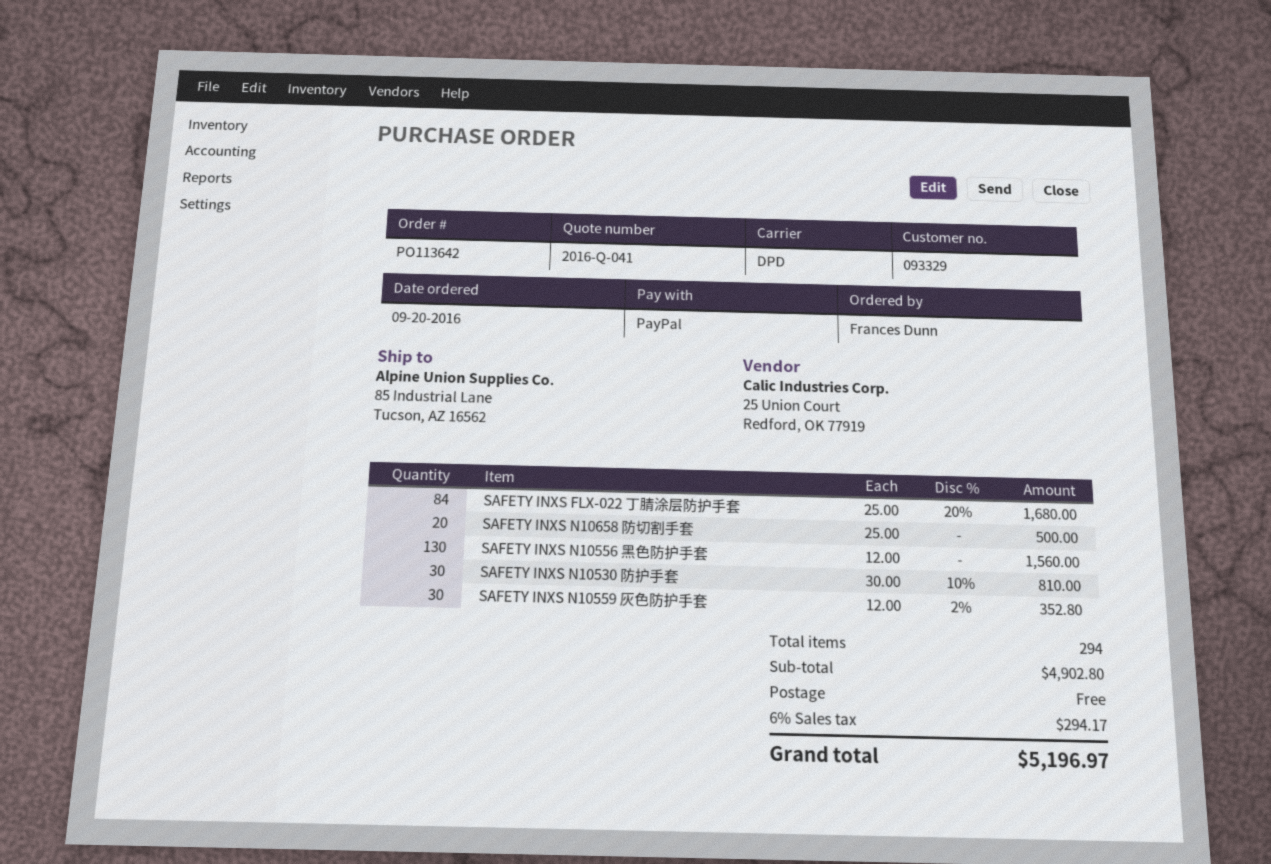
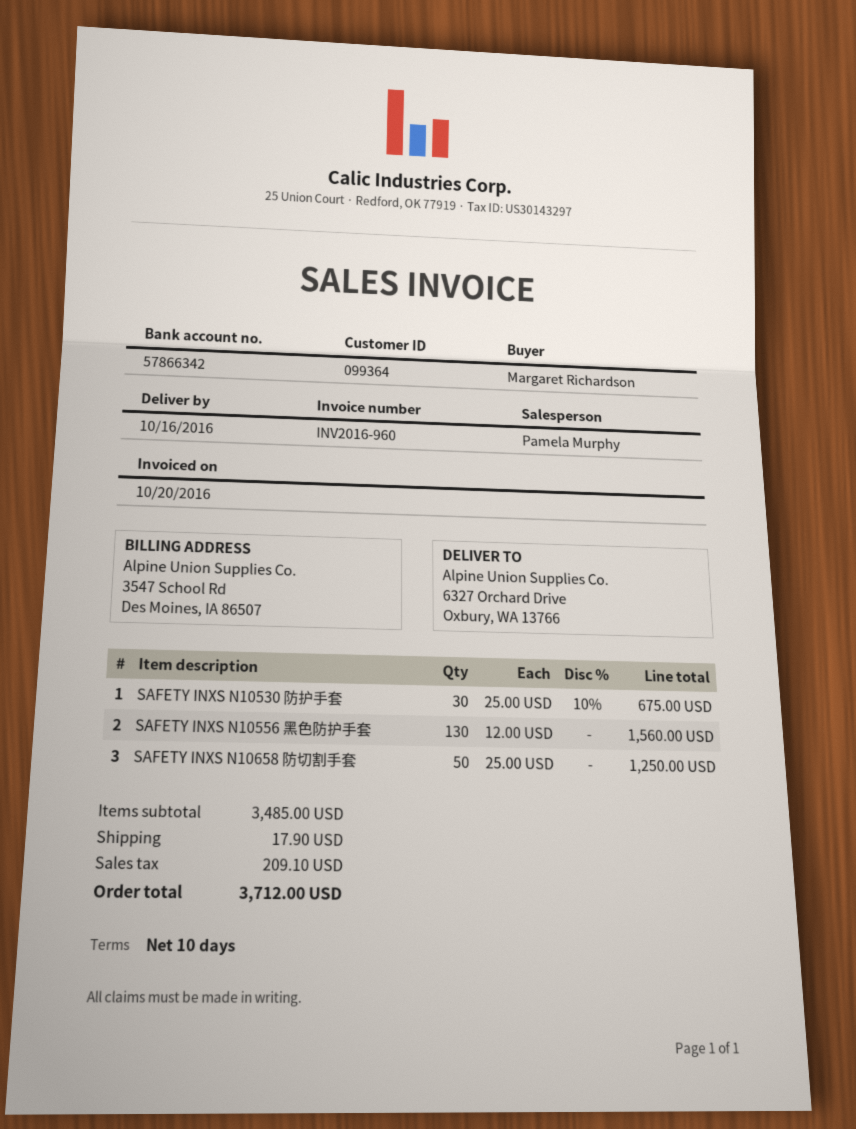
customer number: 093329 -> 099364
ordered by: Frances Dunn -> Margaret Richardson
ship to: 85 Industrial Lane, Tucson, AZ 16562 -> 6327 Orchard Drive, Oxbury, WA 13766
SAFETY INXS FLX-022 丁腈涂层防护手套: 84 x 25.00 - 20% = 1680.00 -> none
SAFETY INXS N10658 防切割手套: 20 x 25.00 = 500.00 -> 50 x 25.00 = 1250.00
SAFETY INXS N10530 防护手套: 30 x 30.00 - 10% = 810.00 -> 30 x 25.00 - 10% = 675.00
SAFETY INXS N10559 灰色防护手套: 30 x 12.00 - 2% = 352.80 -> none
subtotal: 4902.80 -> 3485.00
shipping: 0.00 -> 17.90
tax: 294.17 -> 209.10
total: 5196.97 -> 3712.00

